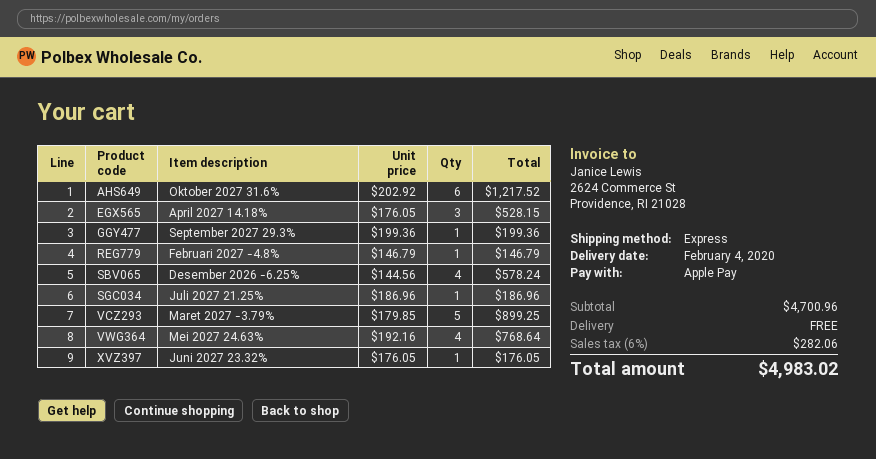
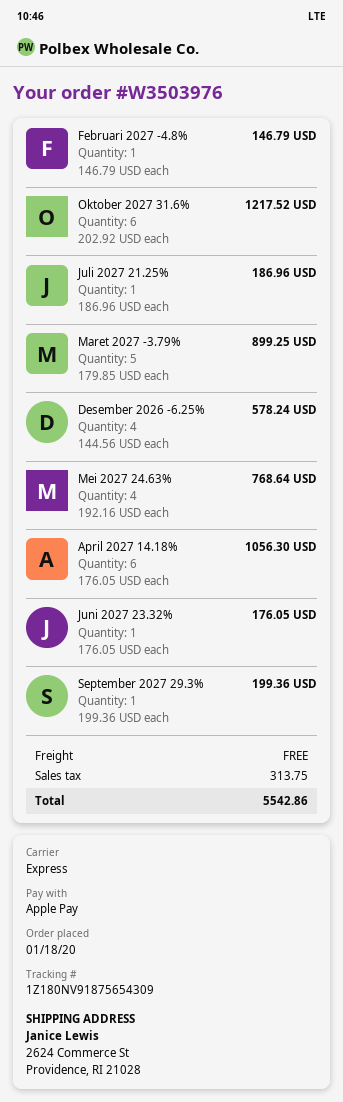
April 2027 14.18%: 3 x 176.05 = 528.15 -> 6 x 176.05 = 1056.30
tax: 282.06 -> 313.75
total: 4983.02 -> 5542.86

